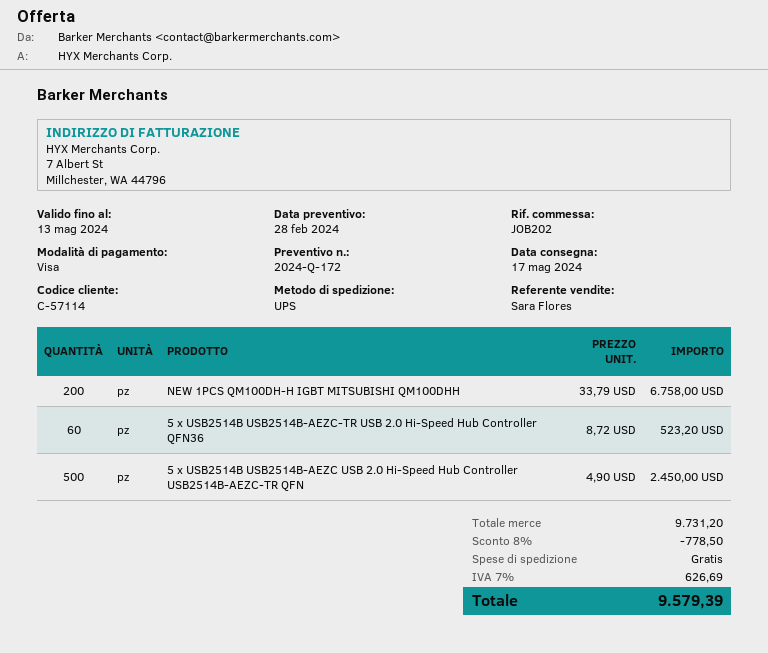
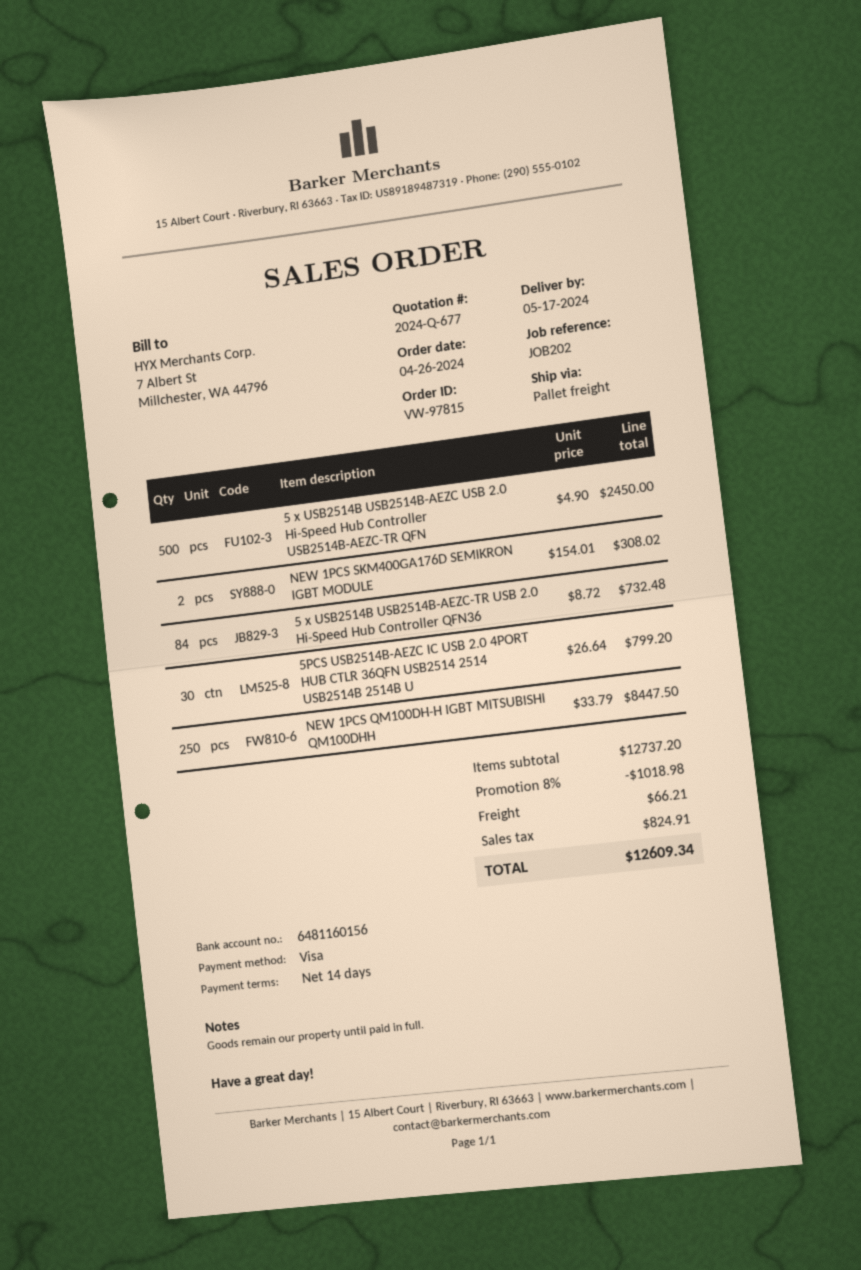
quote number: 2024-Q-172 -> 2024-Q-677
shipping method: UPS -> pallet freight
NEW 1PCS QM100DH-H IGBT MITSUBISHI QM100DHH: 200 x 33.79 = 6758.00 -> 250 x 33.79 = 8447.50
5 x USB2514B USB2514B-AEZC-TR USB 2.0 Hi-Speed Hub Controller QFN36: 60 x 8.72 = 523.20 -> 84 x 8.72 = 732.48
NEW 1PCS SKM400GA176D SEMIKRON IGBT MODULE: none -> 2 x 154.01 = 308.02
5PCS USB2514B-AEZC IC USB 2.0 4PORT HUB CTLR 36QFN USB2514 2514 USB2514B 2514B U: none -> 30 x 26.64 = 799.20
subtotal: 9731.20 -> 12737.20
discount: 8% = 778.50 -> 8% = 1018.98
shipping: 0.00 -> 66.21
tax: 626.69 -> 824.91
total: 9579.39 -> 12609.34

